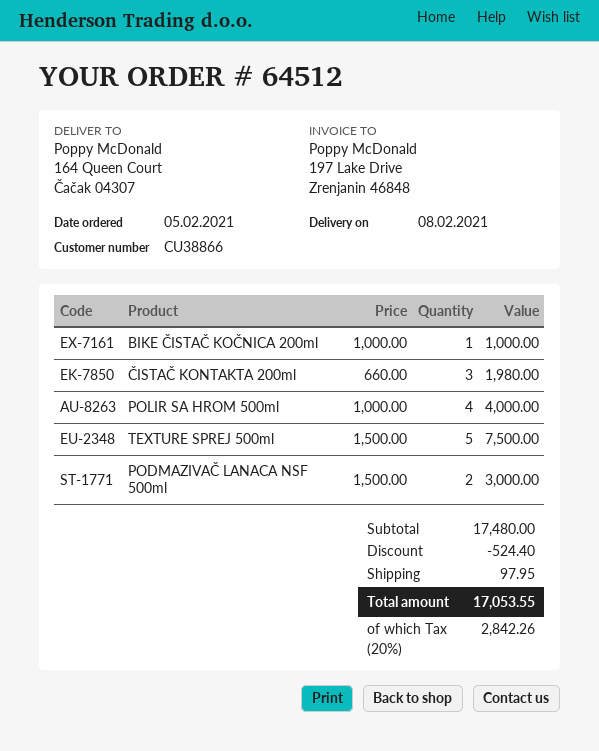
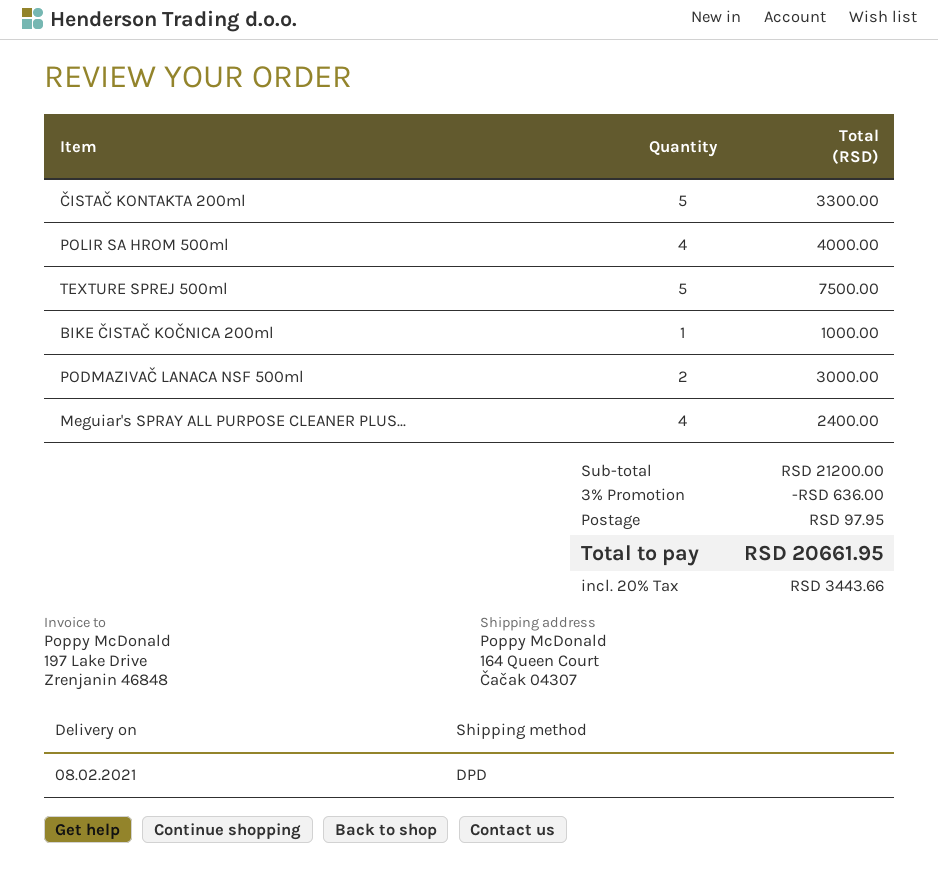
ČISTAČ KONTAKTA 200ml: 3 for 1980.00 -> 5 for 3300.00
Meguiar's SPRAY ALL PURPOSE CLEANER PLUS...: none -> 4 for 2400.00
subtotal: 17480.00 -> 21200.00
discount: 524.40 -> 636.00
tax: 20% = 2842.26 -> 20% = 3443.66
total: 17053.55 -> 20661.95

